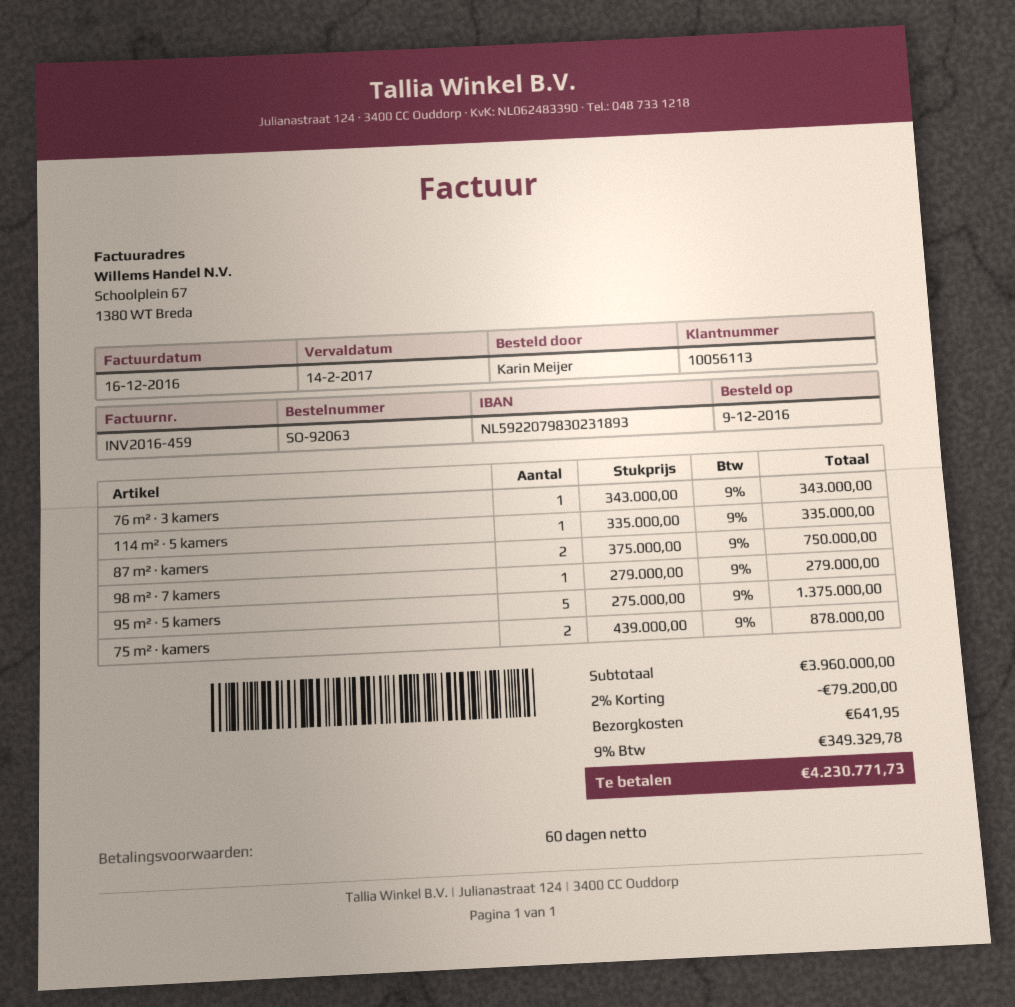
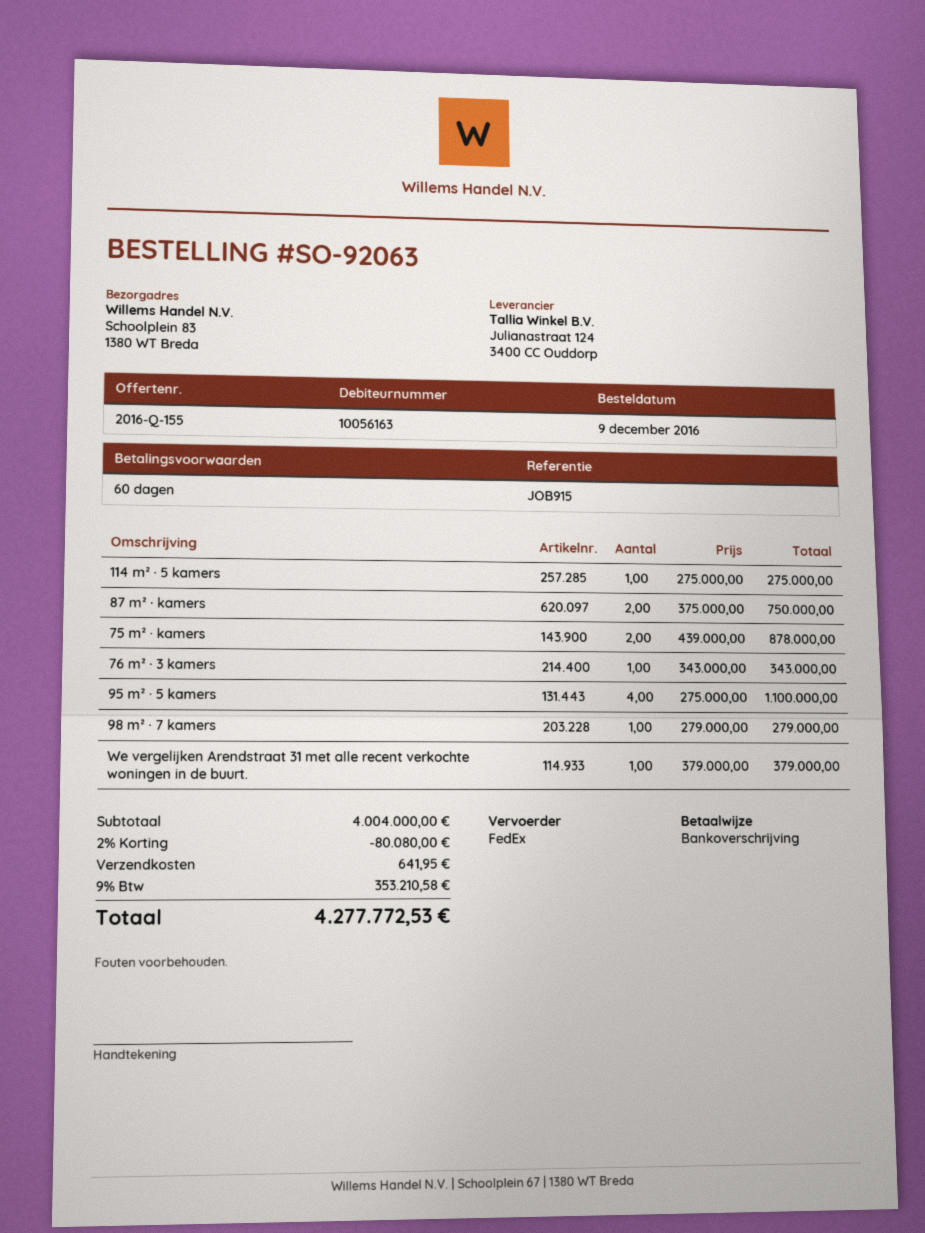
customer number: 10056113 -> 10056163
114 m² · 5 kamers: 1 x 335000.00 = 335000.00 -> 1 x 275000.00 = 275000.00
95 m² · 5 kamers: 5 x 275000.00 = 1375000.00 -> 4 x 275000.00 = 1100000.00
We vergelijken Arendstraat 31 met alle recent verkochte woningen in de buurt.: none -> 1 x 379000.00 = 379000.00
subtotal: 3960000.00 -> 4004000.00
discount: 2% = 79200.00 -> 2% = 80080.00
tax: 9% = 349329.78 -> 9% = 353210.58
total: 4230771.73 -> 4277772.53

